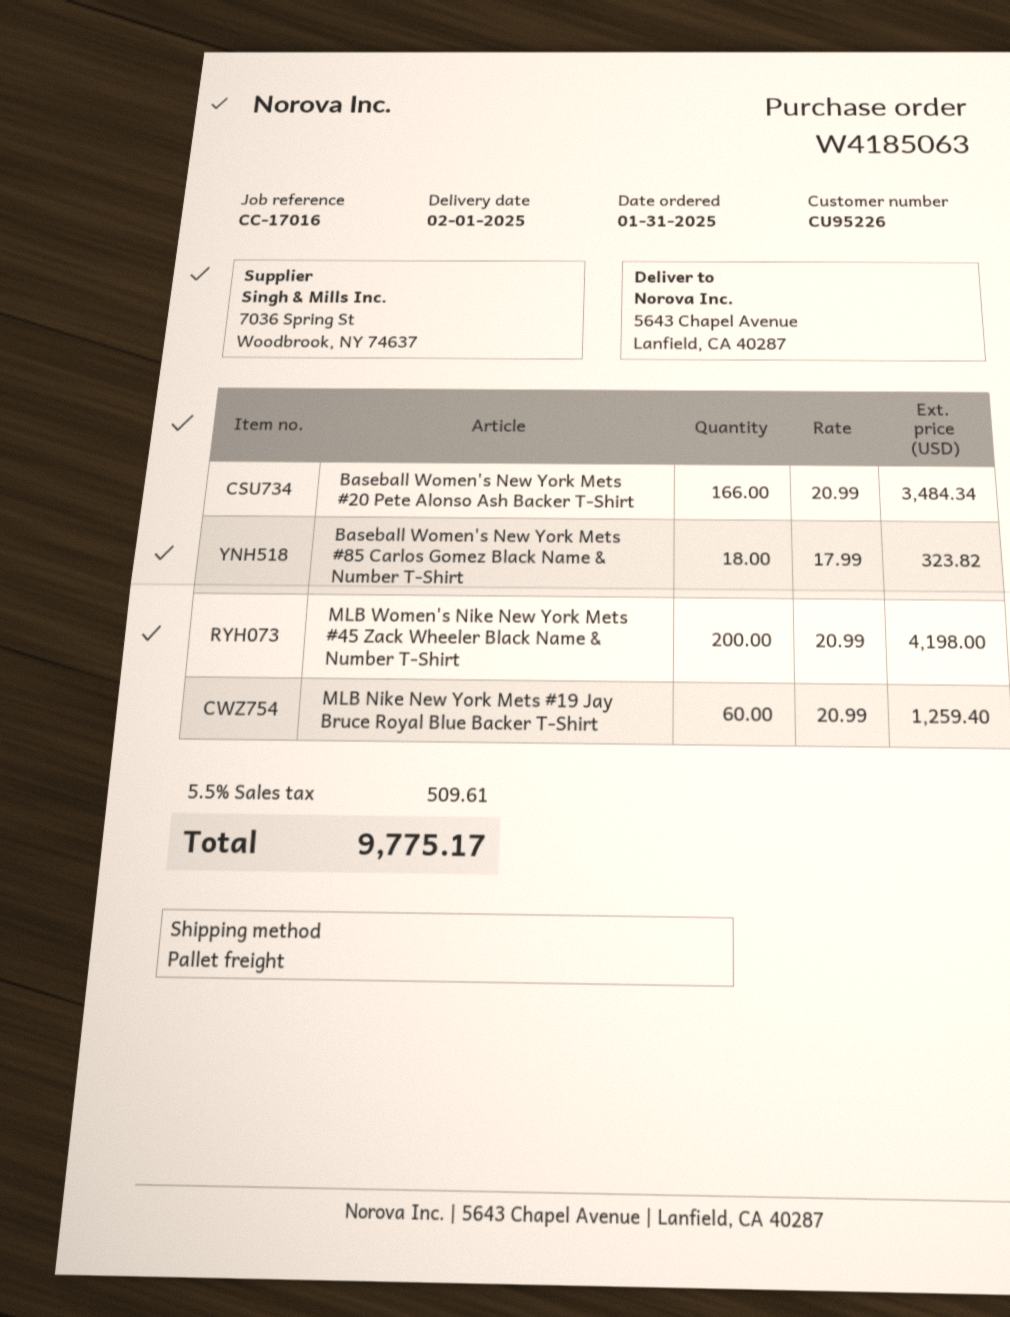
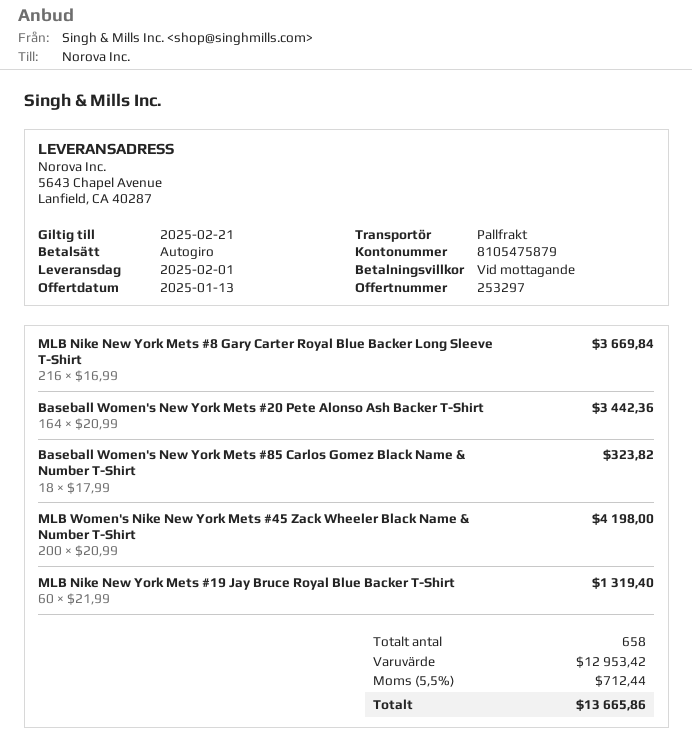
Baseball Women's New York Mets #20 Pete Alonso Ash Backer T-Shirt: 166 x 20.99 = 3484.34 -> 164 x 20.99 = 3442.36
MLB Nike New York Mets #19 Jay Bruce Royal Blue Backer T-Shirt: 60 x 20.99 = 1259.40 -> 60 x 21.99 = 1319.40
MLB Nike New York Mets #8 Gary Carter Royal Blue Backer Long Sleeve T-Shirt: none -> 216 x 16.99 = 3669.84
tax: 5.5% = 509.61 -> 5.5% = 712.44
total: 9775.17 -> 13665.86

